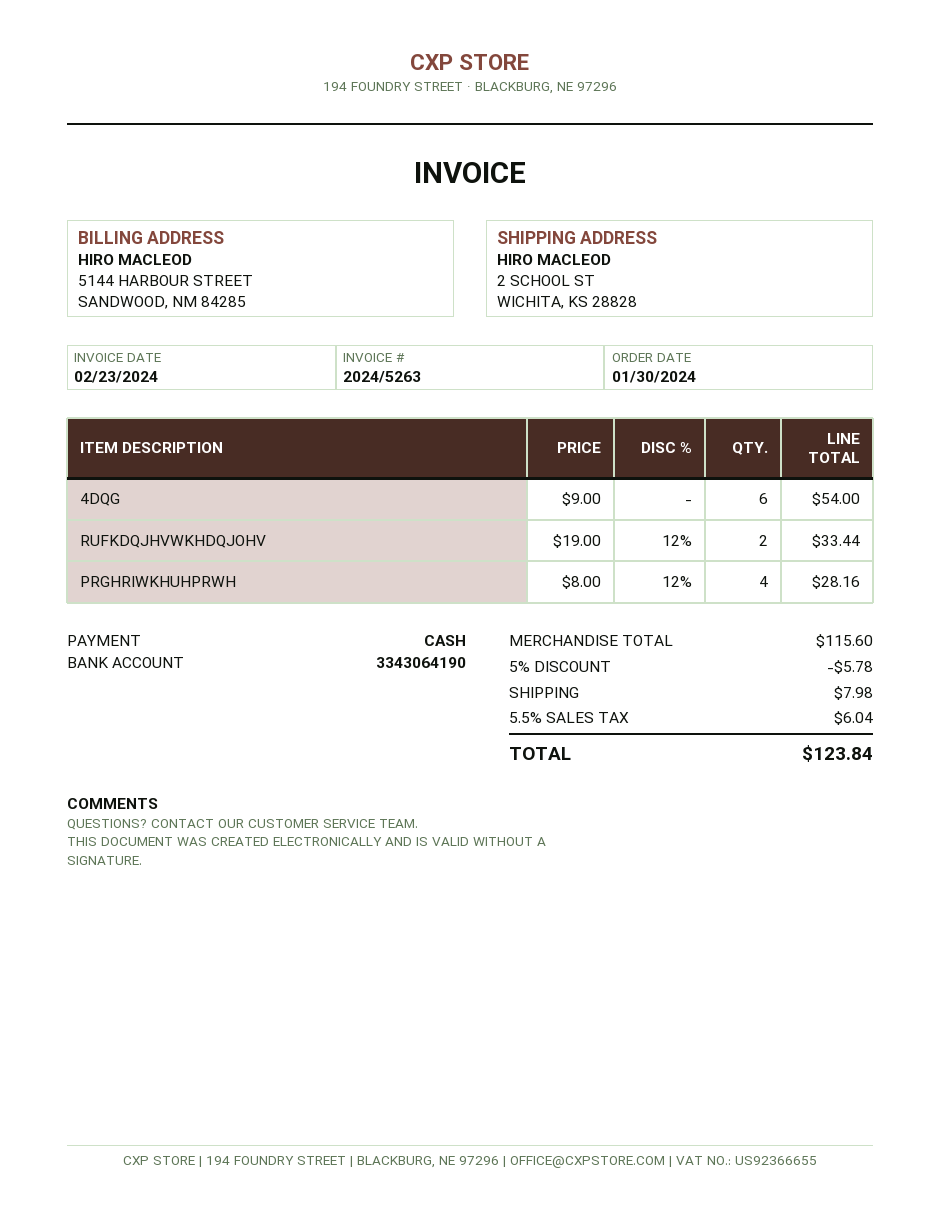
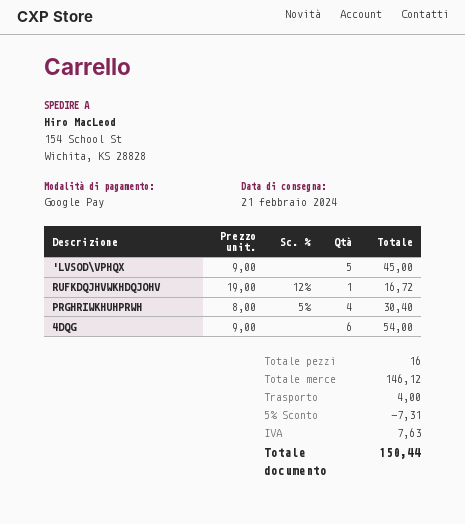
payment method: cash -> Google Pay
ship to: 2 SCHOOL ST, WICHITA, KS 28828 -> 154 School St, Wichita, KS 28828
RUFKDQJHVWKHDQJOHV: 2 x 19.00 - 12% = 33.44 -> 1 x 19.00 - 12% = 16.72
PRGHRIWKHUHPRWH: 4 x 8.00 - 12% = 28.16 -> 4 x 8.00 - 5% = 30.40
'LVSOD\VPHQX: none -> 5 x 9.00 = 45.00
subtotal: 115.60 -> 146.12
discount: 5% = 5.78 -> 5% = 7.31
shipping: 7.98 -> 4.00
tax: 6.04 -> 7.63
total: 123.84 -> 150.44

